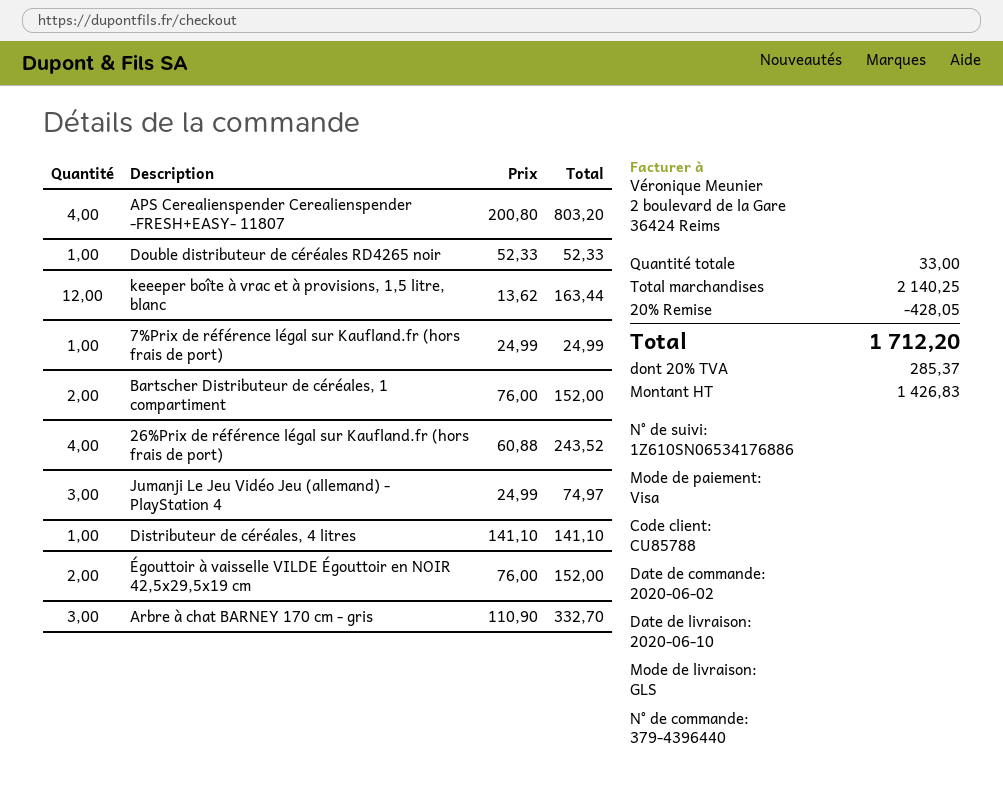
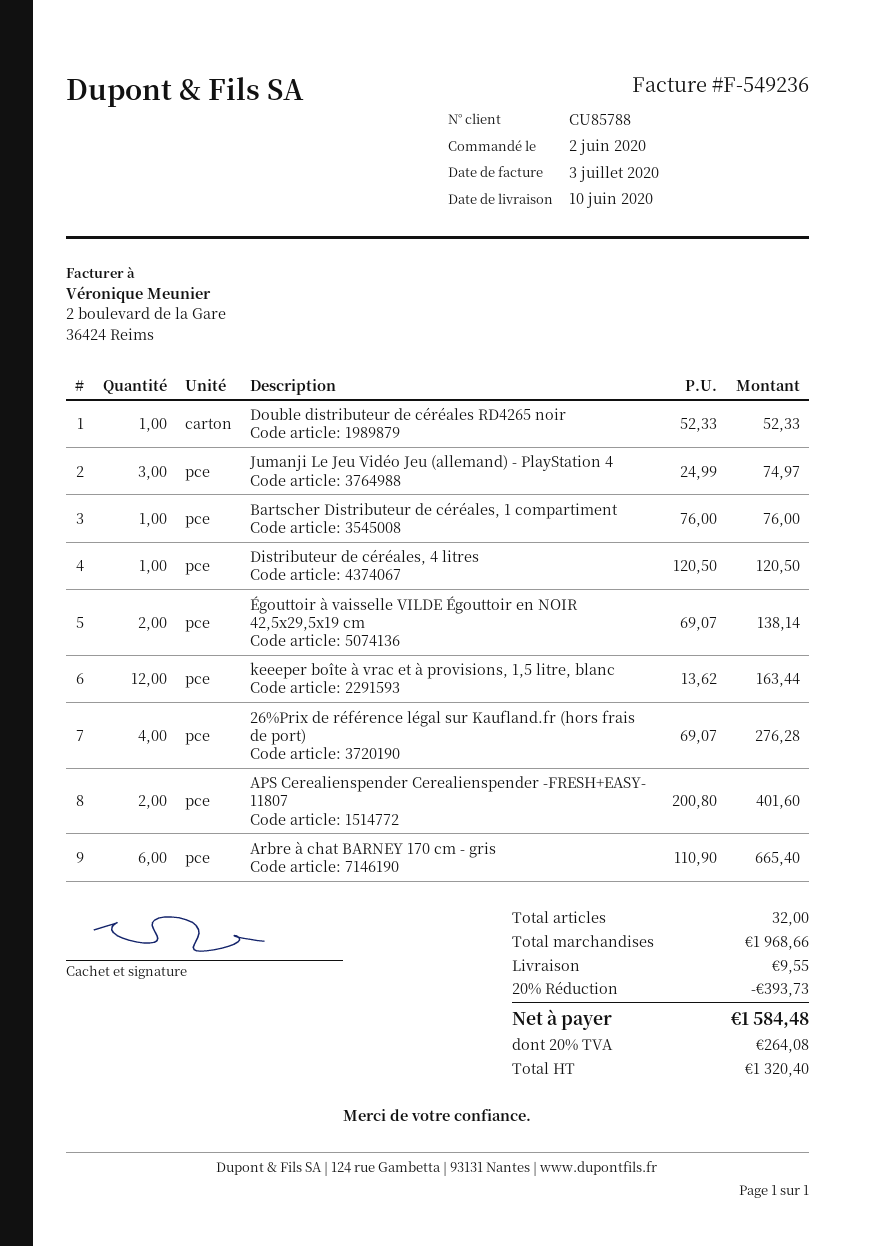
APS Cerealienspender Cerealienspender -FRESH+EASY- 11807: 4 x 200.80 = 803.20 -> 2 x 200.80 = 401.60
7%Prix de référence légal sur Kaufland.fr (hors frais de port): 1 x 24.99 = 24.99 -> none
Bartscher Distributeur de céréales, 1 compartiment: 2 x 76.00 = 152.00 -> 1 x 76.00 = 76.00
26%Prix de référence légal sur Kaufland.fr (hors frais de port): 4 x 60.88 = 243.52 -> 4 x 69.07 = 276.28
Distributeur de céréales, 4 litres: 1 x 141.10 = 141.10 -> 1 x 120.50 = 120.50
Égouttoir à vaisselle VILDE Égouttoir en NOIR 42,5x29,5x19 cm: 2 x 76.00 = 152.00 -> 2 x 69.07 = 138.14
Arbre à chat BARNEY 170 cm - gris: 3 x 110.90 = 332.70 -> 6 x 110.90 = 665.40
total quantity: 33 -> 32
subtotal: 2140.25 -> 1968.66
discount: 20% = 428.05 -> 20% = 393.73
shipping: none -> 9.55
net: 1426.83 -> 1320.40
tax: 20% = 285.37 -> 20% = 264.08
total: 1712.20 -> 1584.48

